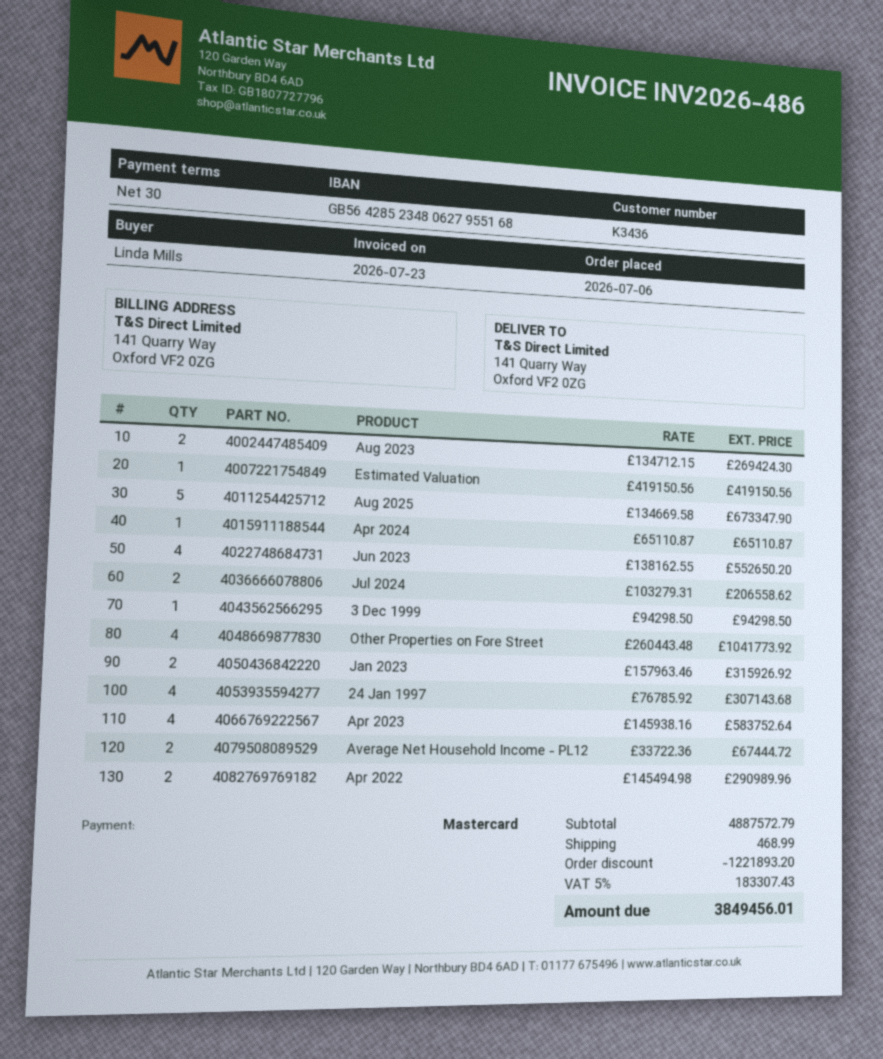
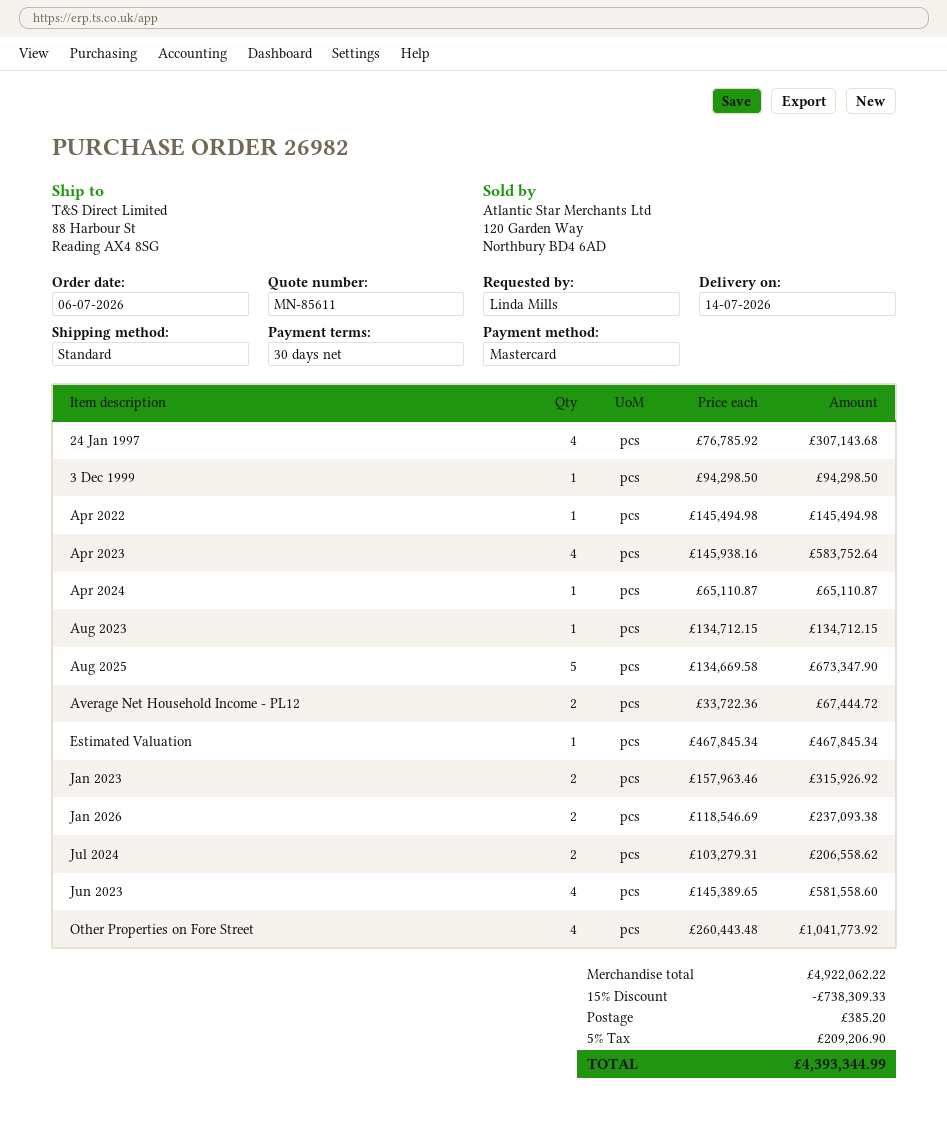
ship to: 141 Quarry Way, Oxford VF2 0ZG -> 88 Harbour St, Reading AX4 8SG
Aug 2023: 2 x 134712.15 = 269424.30 -> 1 x 134712.15 = 134712.15
Estimated Valuation: 1 x 419150.56 = 419150.56 -> 1 x 467845.34 = 467845.34
Jun 2023: 4 x 138162.55 = 552650.20 -> 4 x 145389.65 = 581558.60
Apr 2022: 2 x 145494.98 = 290989.96 -> 1 x 145494.98 = 145494.98
Jan 2026: none -> 2 x 118546.69 = 237093.38
subtotal: 4887572.79 -> 4922062.22
discount: 1221893.20 -> 738309.33
shipping: 468.99 -> 385.20
tax: 5% = 183307.43 -> 5% = 209206.90
total: 3849456.01 -> 4393344.99

